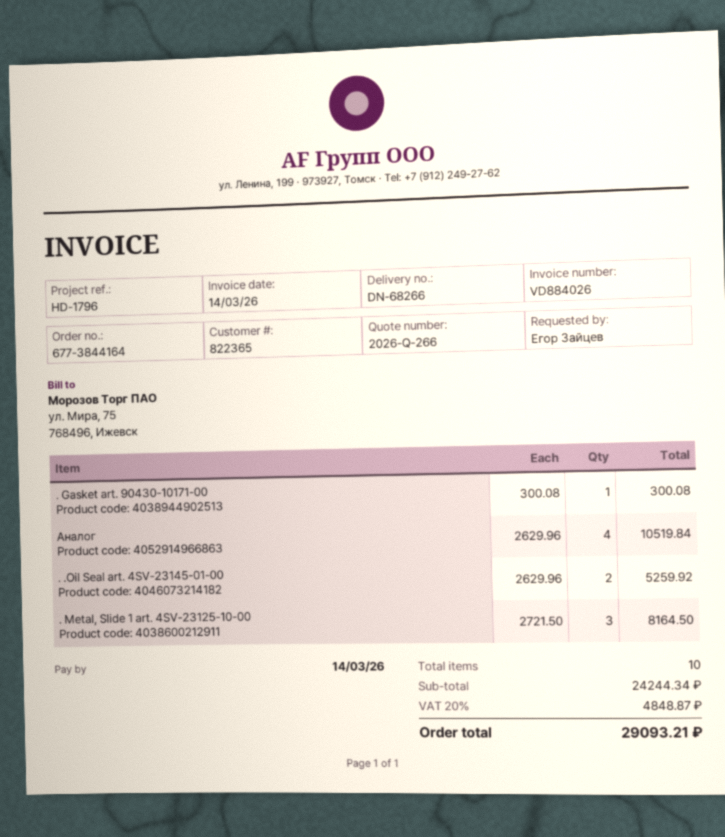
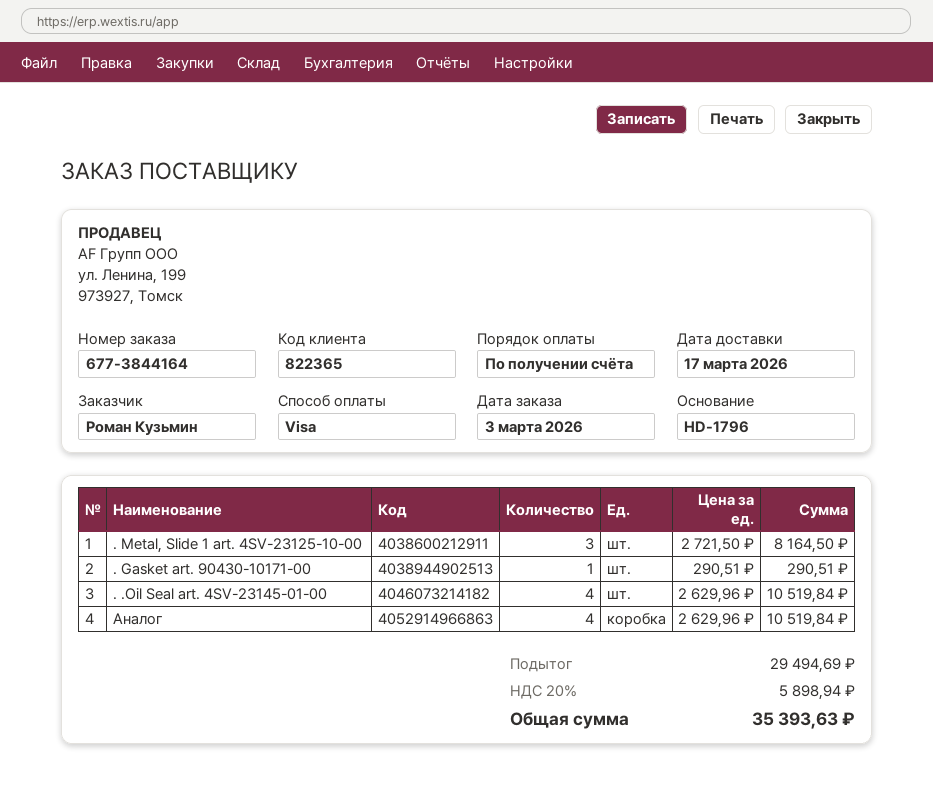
ordered by: Егор Зайцев -> Роман Кузьмин
. Gasket art. 90430-10171-00: 1 x 300.08 = 300.08 -> 1 x 290.51 = 290.51
. .Oil Seal art. 4SV-23145-01-00: 2 x 2629.96 = 5259.92 -> 4 x 2629.96 = 10519.84
subtotal: 24244.34 -> 29494.69
tax: 20% = 4848.87 -> 20% = 5898.94
total: 29093.21 -> 35393.63

